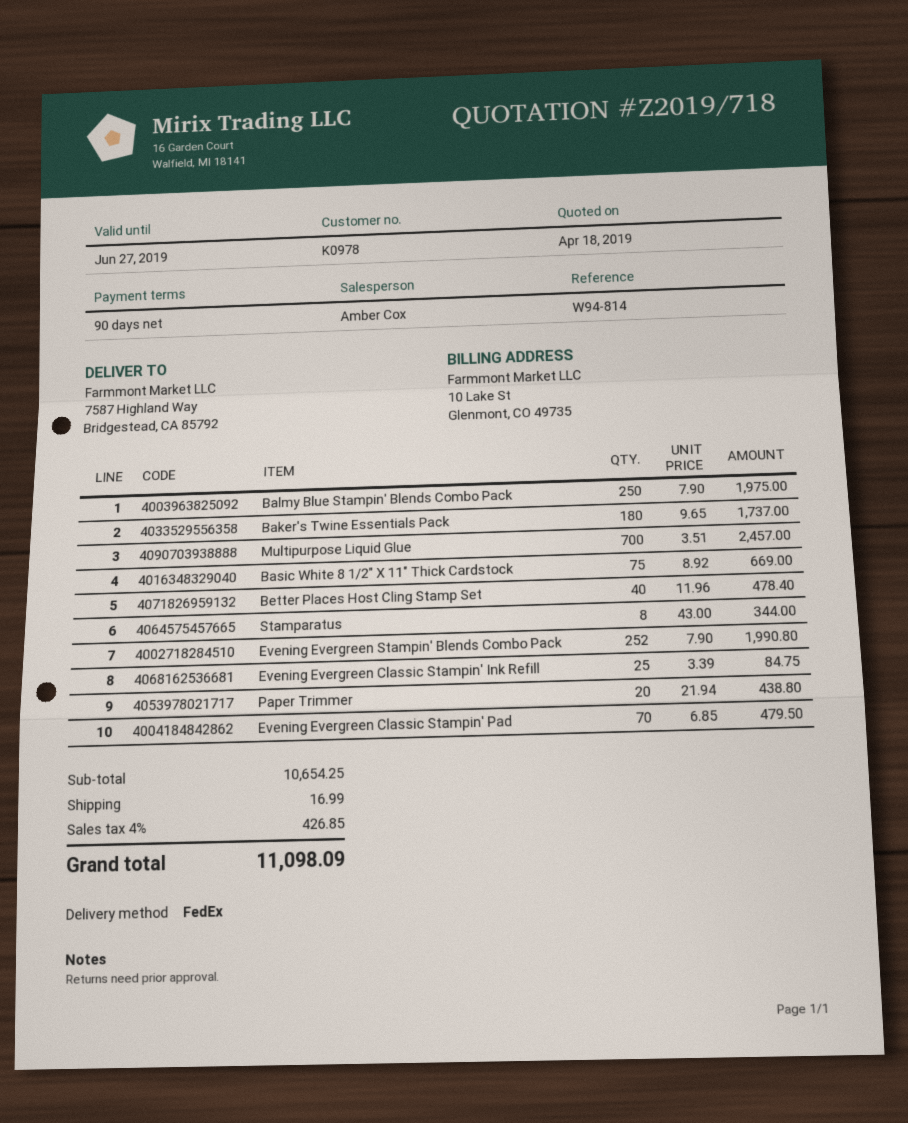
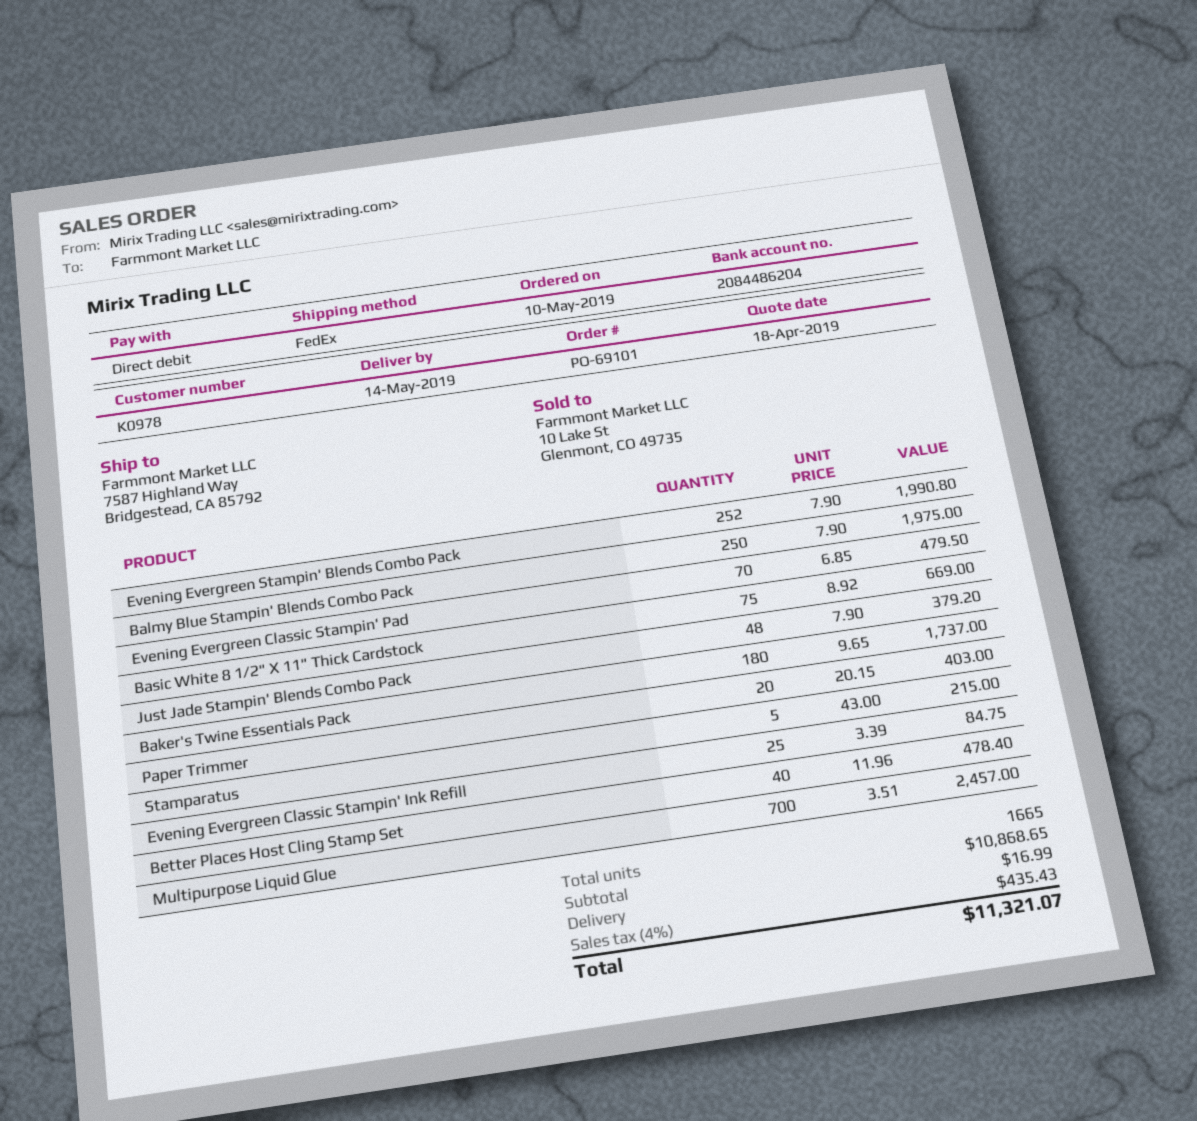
Stamparatus: 8 x 43.00 = 344.00 -> 5 x 43.00 = 215.00
Paper Trimmer: 20 x 21.94 = 438.80 -> 20 x 20.15 = 403.00
Just Jade Stampin' Blends Combo Pack: none -> 48 x 7.90 = 379.20
subtotal: 10654.25 -> 10868.65
tax: 4% = 426.85 -> 4% = 435.43
total: 11098.09 -> 11321.07

